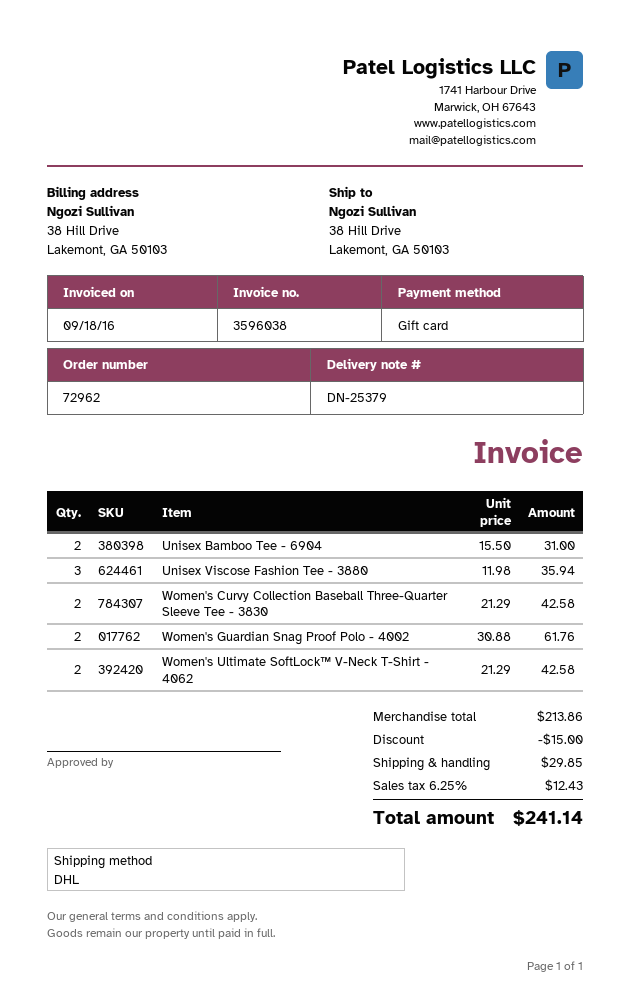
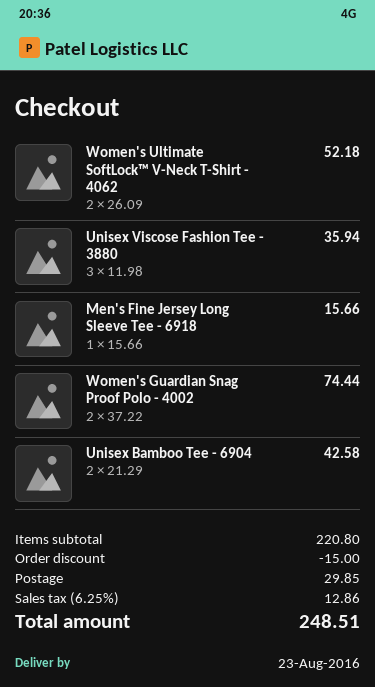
Unisex Bamboo Tee - 6904: 2 x 15.50 = 31.00 -> 2 x 21.29 = 42.58
Women's Curvy Collection Baseball Three-Quarter Sleeve Tee - 3830: 2 x 21.29 = 42.58 -> none
Women's Guardian Snag Proof Polo - 4002: 2 x 30.88 = 61.76 -> 2 x 37.22 = 74.44
Women's Ultimate SoftLock™ V-Neck T-Shirt - 4062: 2 x 21.29 = 42.58 -> 2 x 26.09 = 52.18
Men's Fine Jersey Long Sleeve Tee - 6918: none -> 1 x 15.66 = 15.66
subtotal: 213.86 -> 220.80
tax: 6.25% = 12.43 -> 6.25% = 12.86
total: 241.14 -> 248.51

